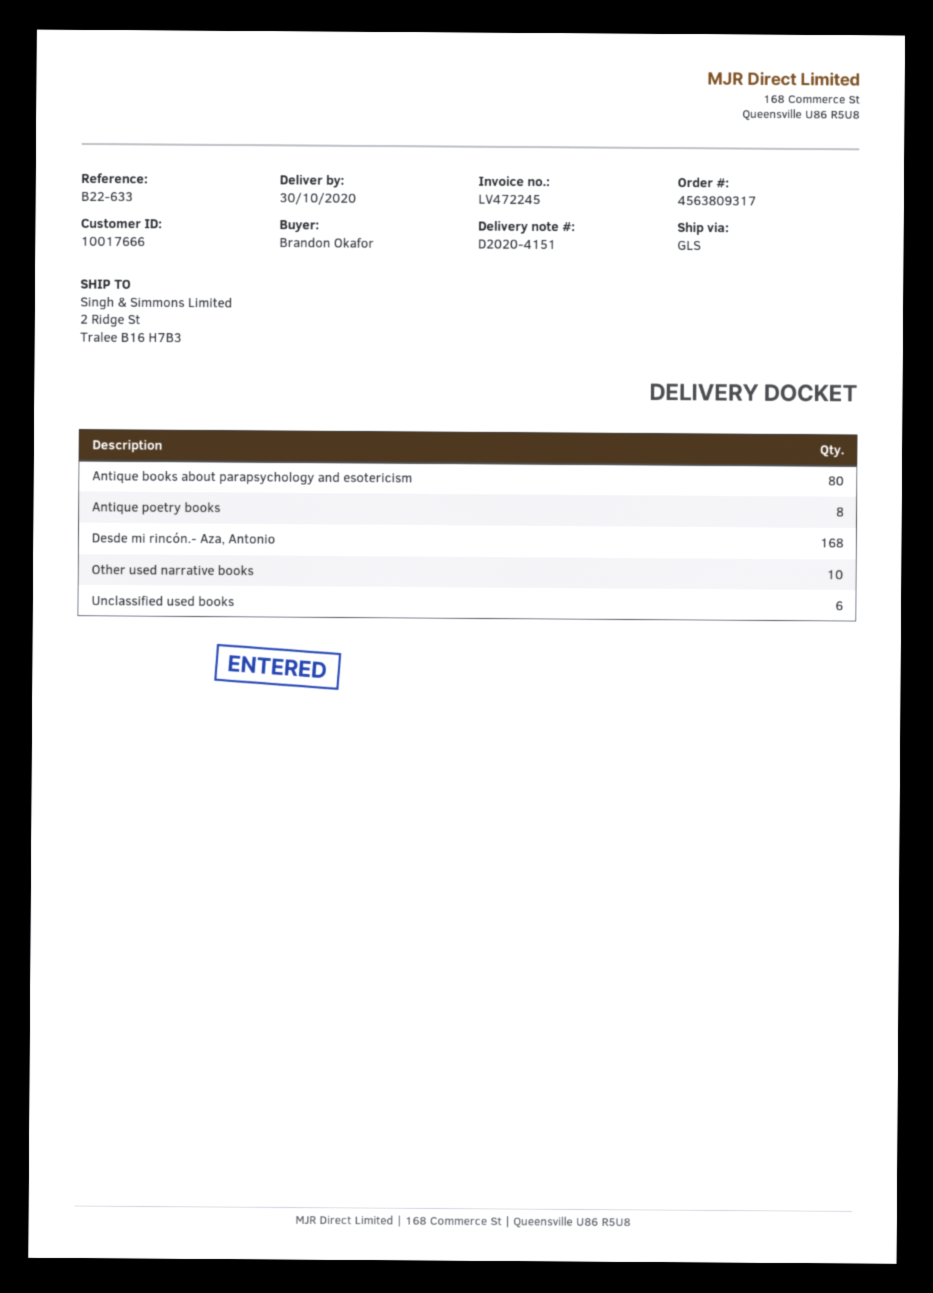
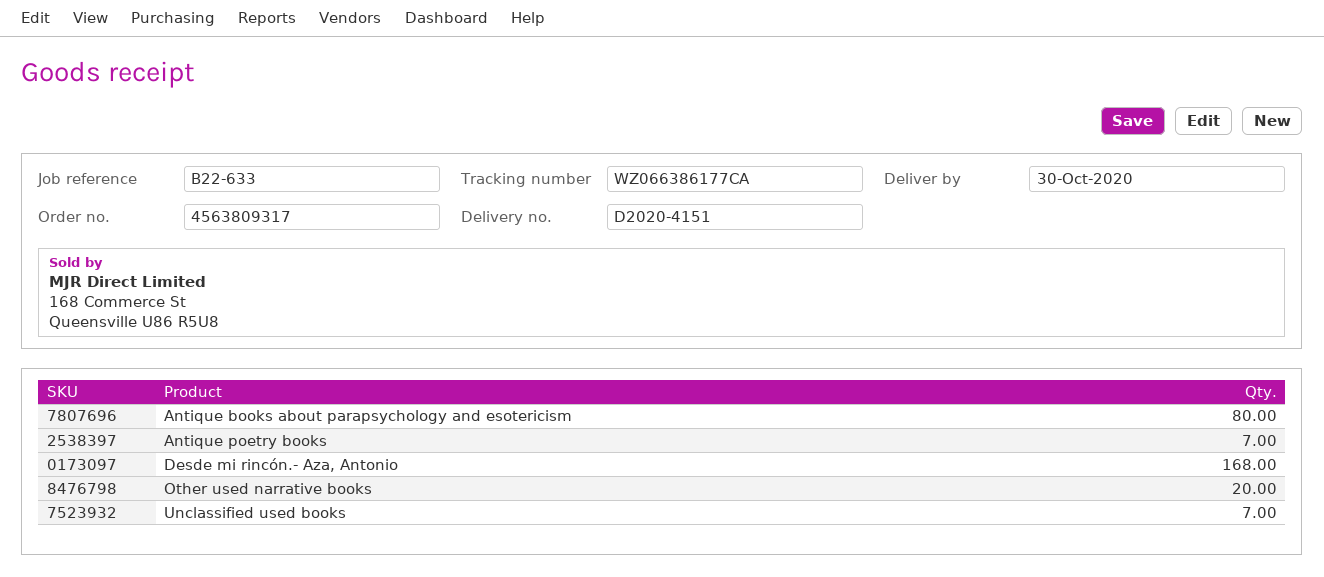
Antique poetry books: 8 -> 7
Other used narrative books: 10 -> 20
Unclassified used books: 6 -> 7

